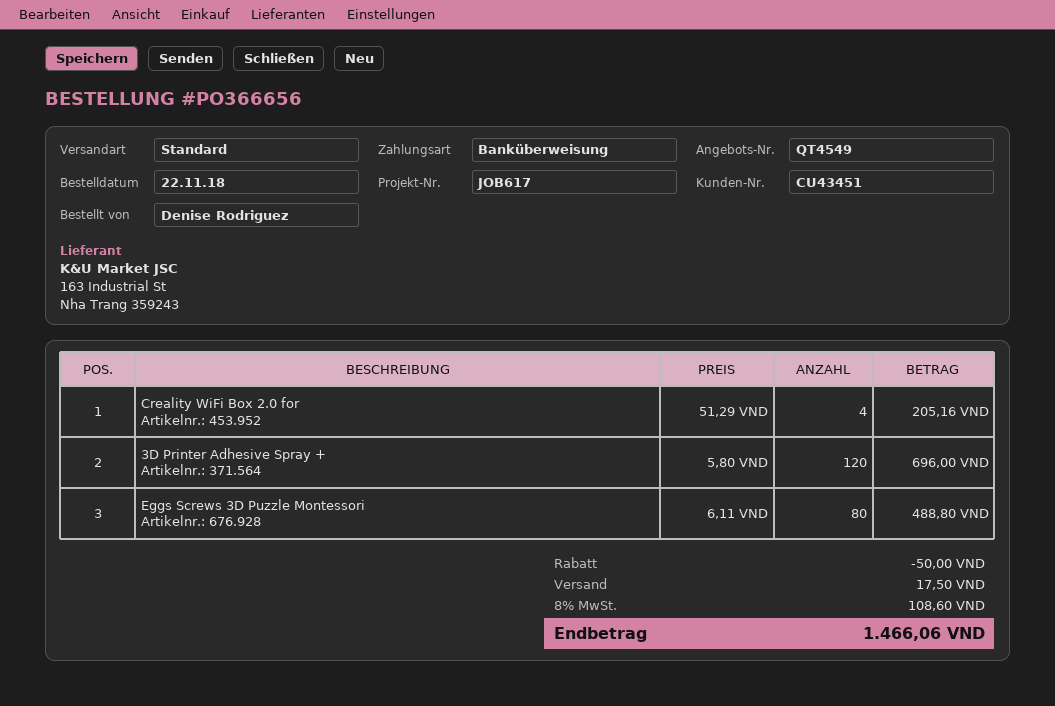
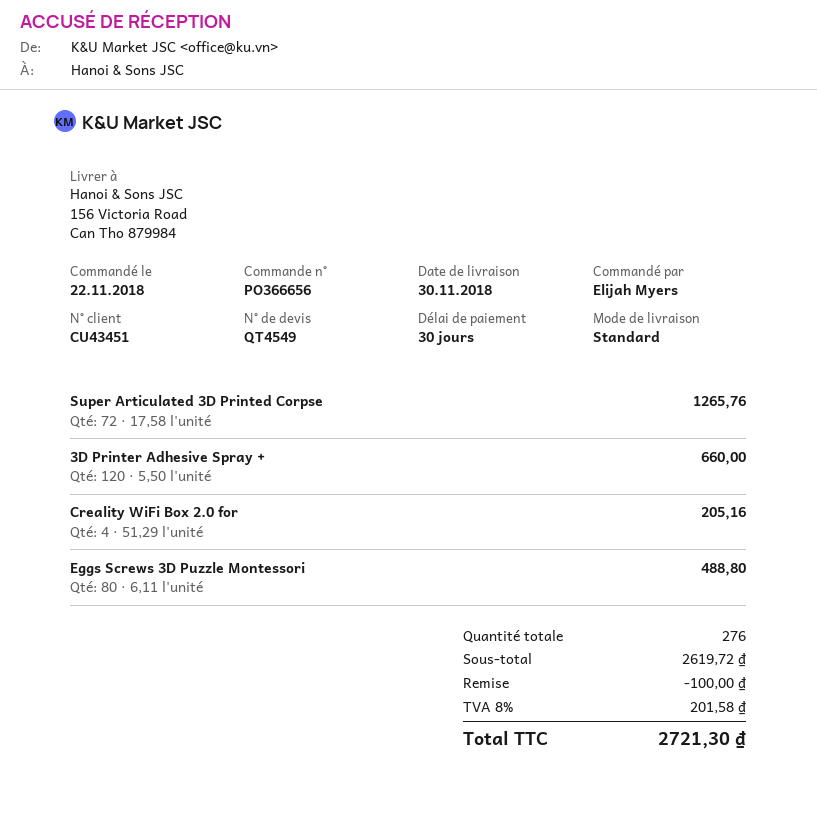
ordered by: Denise Rodriguez -> Elijah Myers
3D Printer Adhesive Spray +: 120 x 5.80 = 696.00 -> 120 x 5.50 = 660.00
Super Articulated 3D Printed Corpse: none -> 72 x 17.58 = 1265.76
discount: 50.00 -> 100.00
shipping: 17.50 -> none
tax: 8% = 108.60 -> 8% = 201.58
total: 1466.06 -> 2721.30

